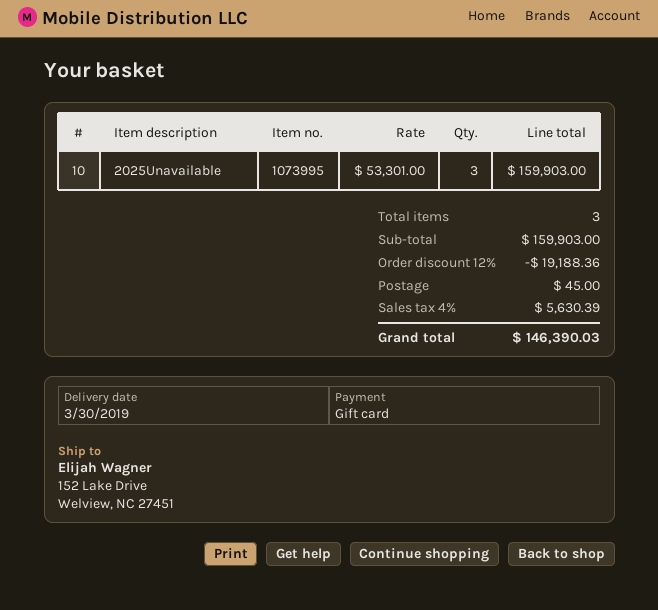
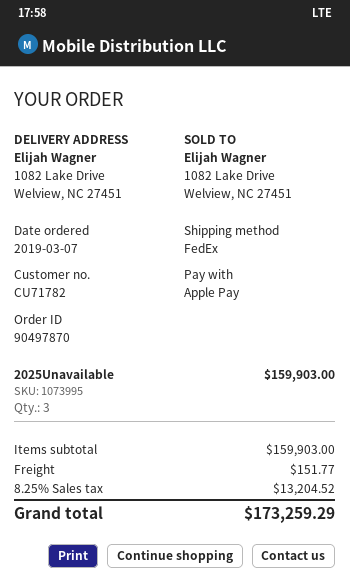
payment method: gift card -> Apple Pay
ship to: 152 Lake Drive, Welview, NC 27451 -> 1082 Lake Drive, Welview, NC 27451
discount: 12% = 19188.36 -> none
shipping: 45.00 -> 151.77
tax: 4% = 5630.39 -> 8.25% = 13204.52
total: 146390.03 -> 173259.29

